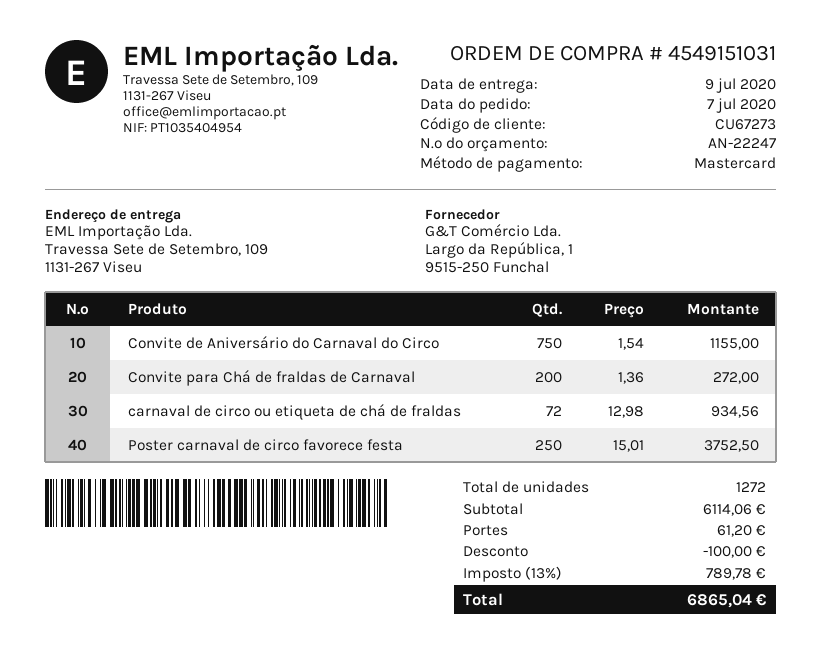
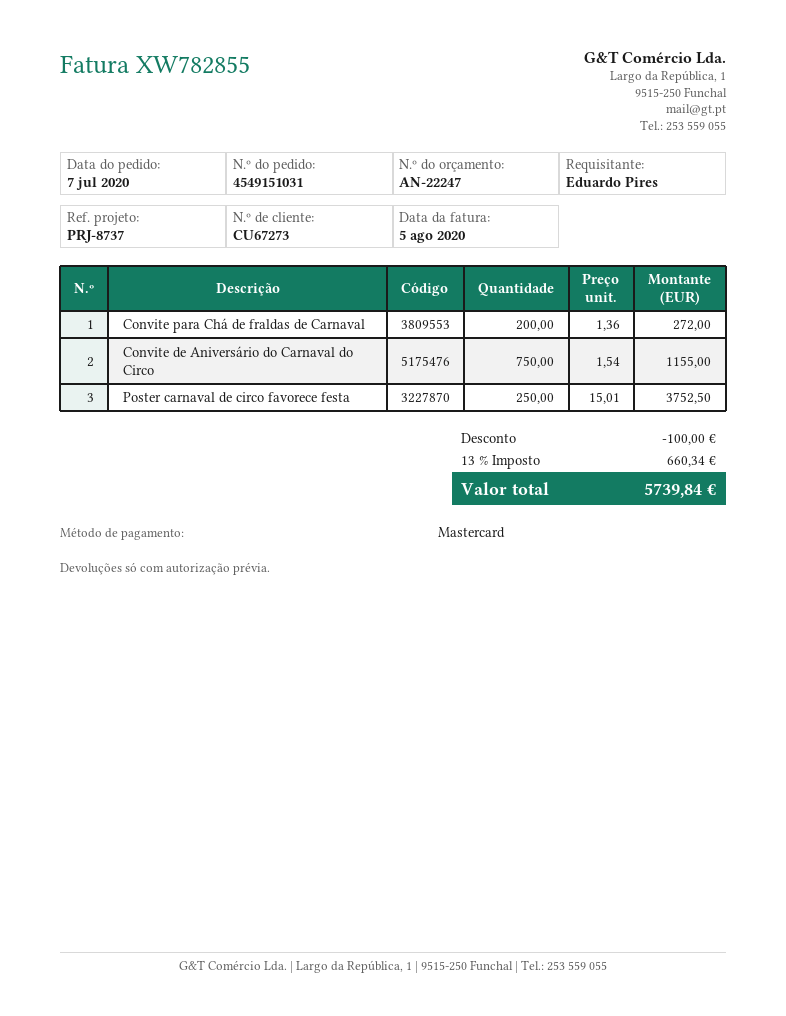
carnaval de circo ou etiqueta de chá de fraldas: 72 x 12.98 = 934.56 -> none
shipping: 61.20 -> none
tax: 13% = 789.78 -> 13% = 660.34
total: 6865.04 -> 5739.84

